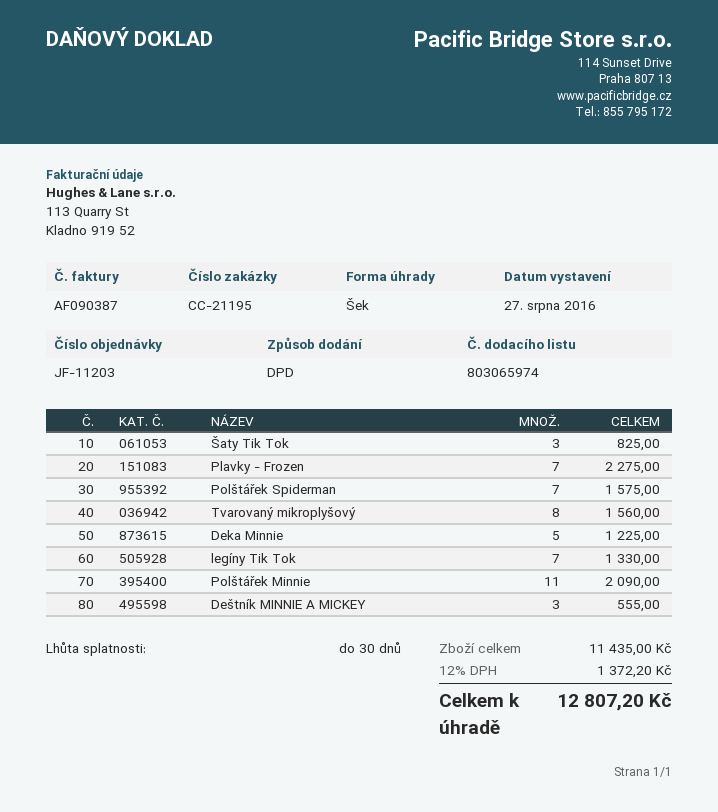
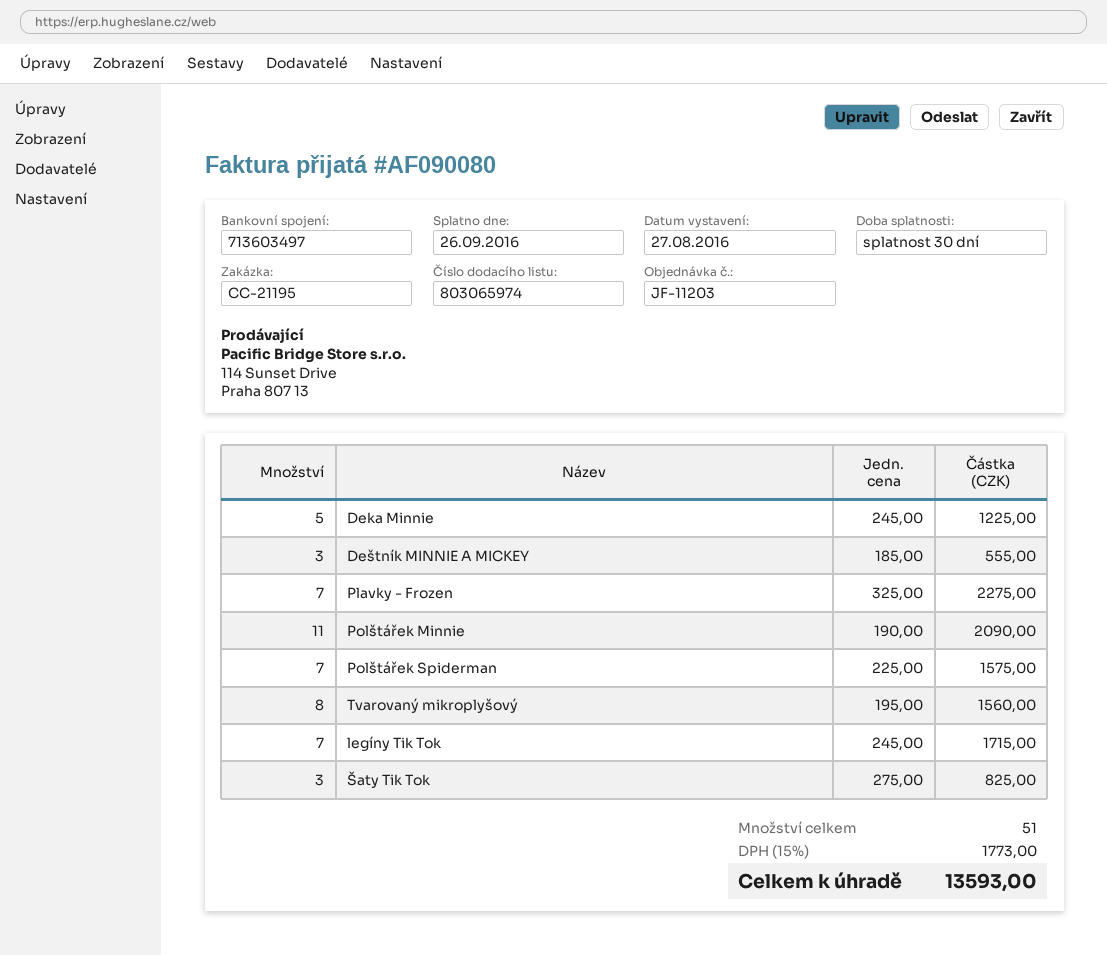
invoice number: AF090387 -> AF090080
legíny Tik Tok: 7 for 1330.00 -> 7 for 1715.00
tax: 12% = 1372.20 -> 15% = 1773.00
total: 12807.20 -> 13593.00

